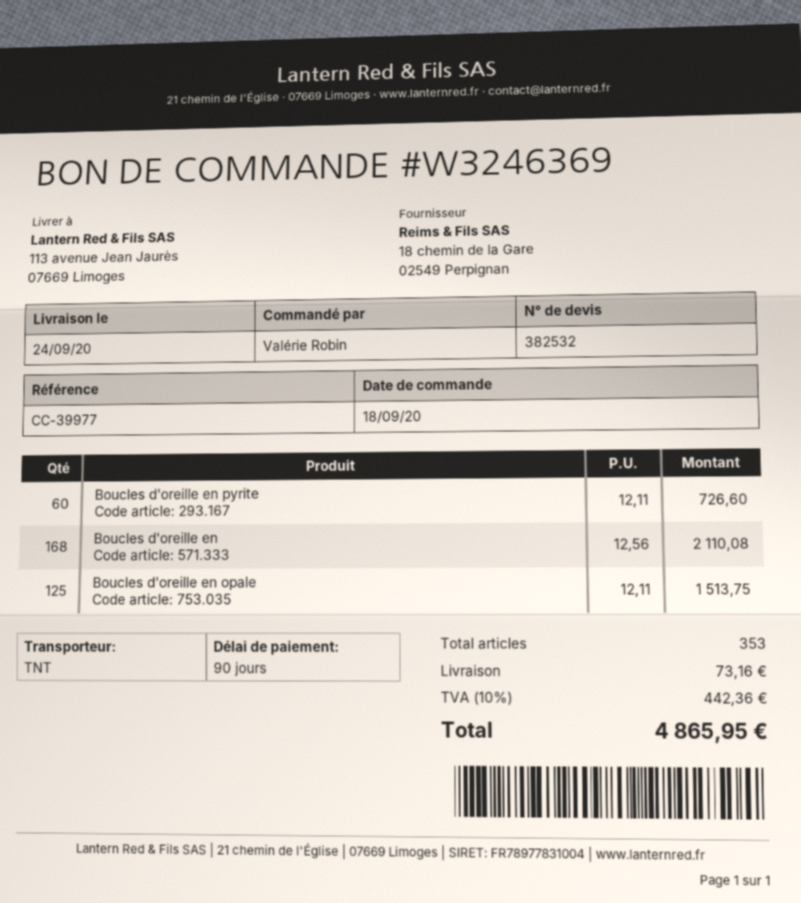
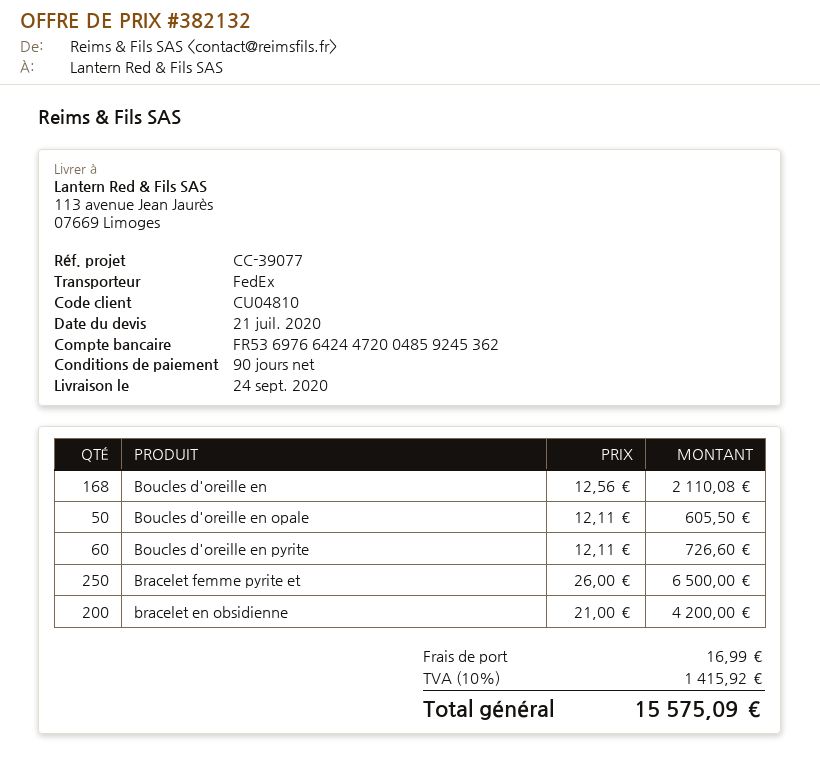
quote number: 382532 -> 382132
reference: CC-39977 -> CC-39077
shipping method: TNT -> FedEx
Boucles d'oreille en opale: 125 x 12.11 = 1513.75 -> 50 x 12.11 = 605.50
Bracelet femme pyrite et: none -> 250 x 26.00 = 6500.00
bracelet en obsidienne: none -> 200 x 21.00 = 4200.00
shipping: 73.16 -> 16.99
tax: 10% = 442.36 -> 10% = 1415.92
total: 4865.95 -> 15575.09

